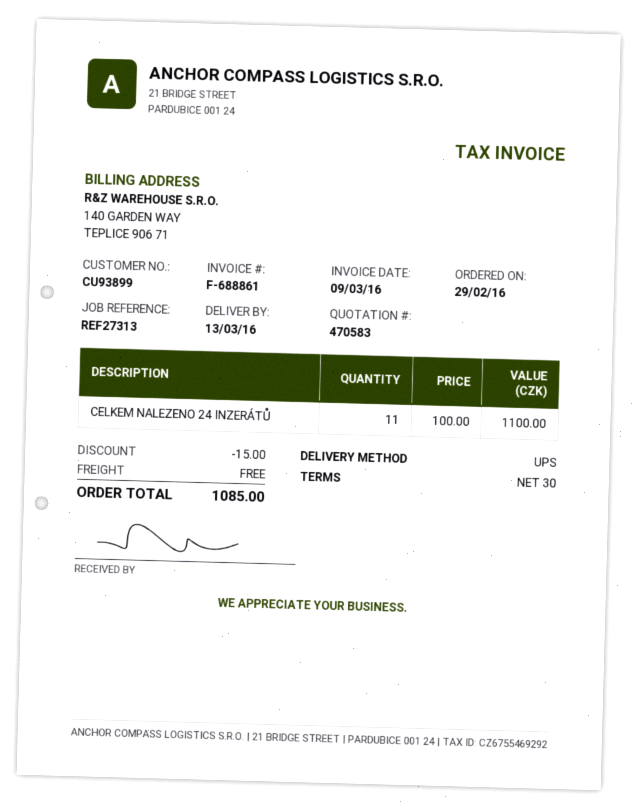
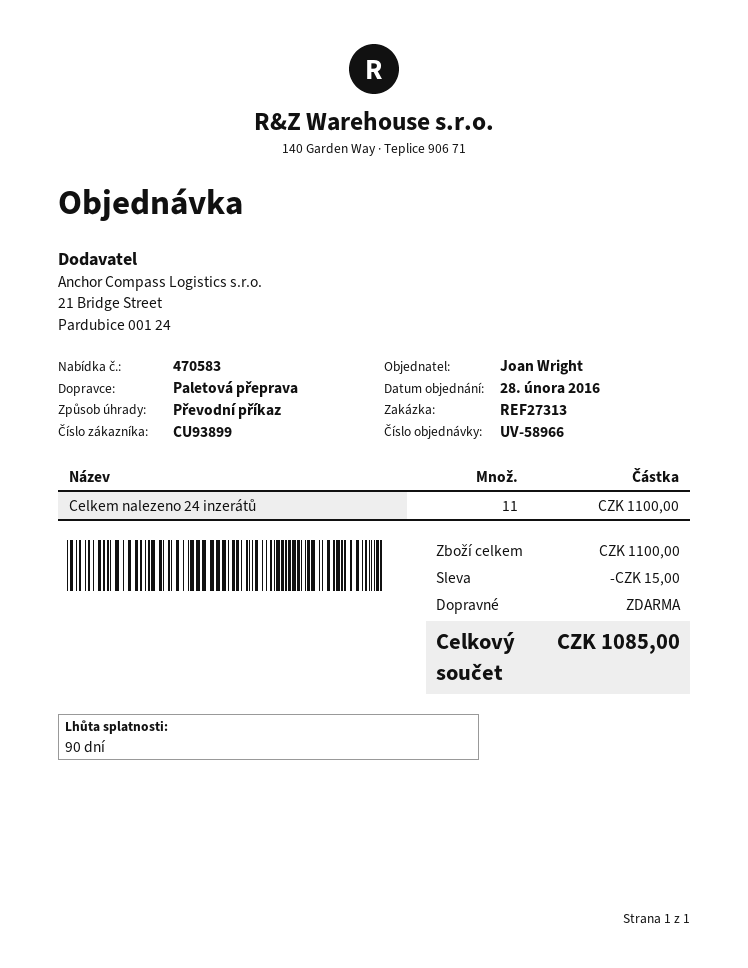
order date: 2016-02-29 -> 2016-02-28
payment terms: 30 days -> 90 days
shipping method: UPS -> pallet freight

